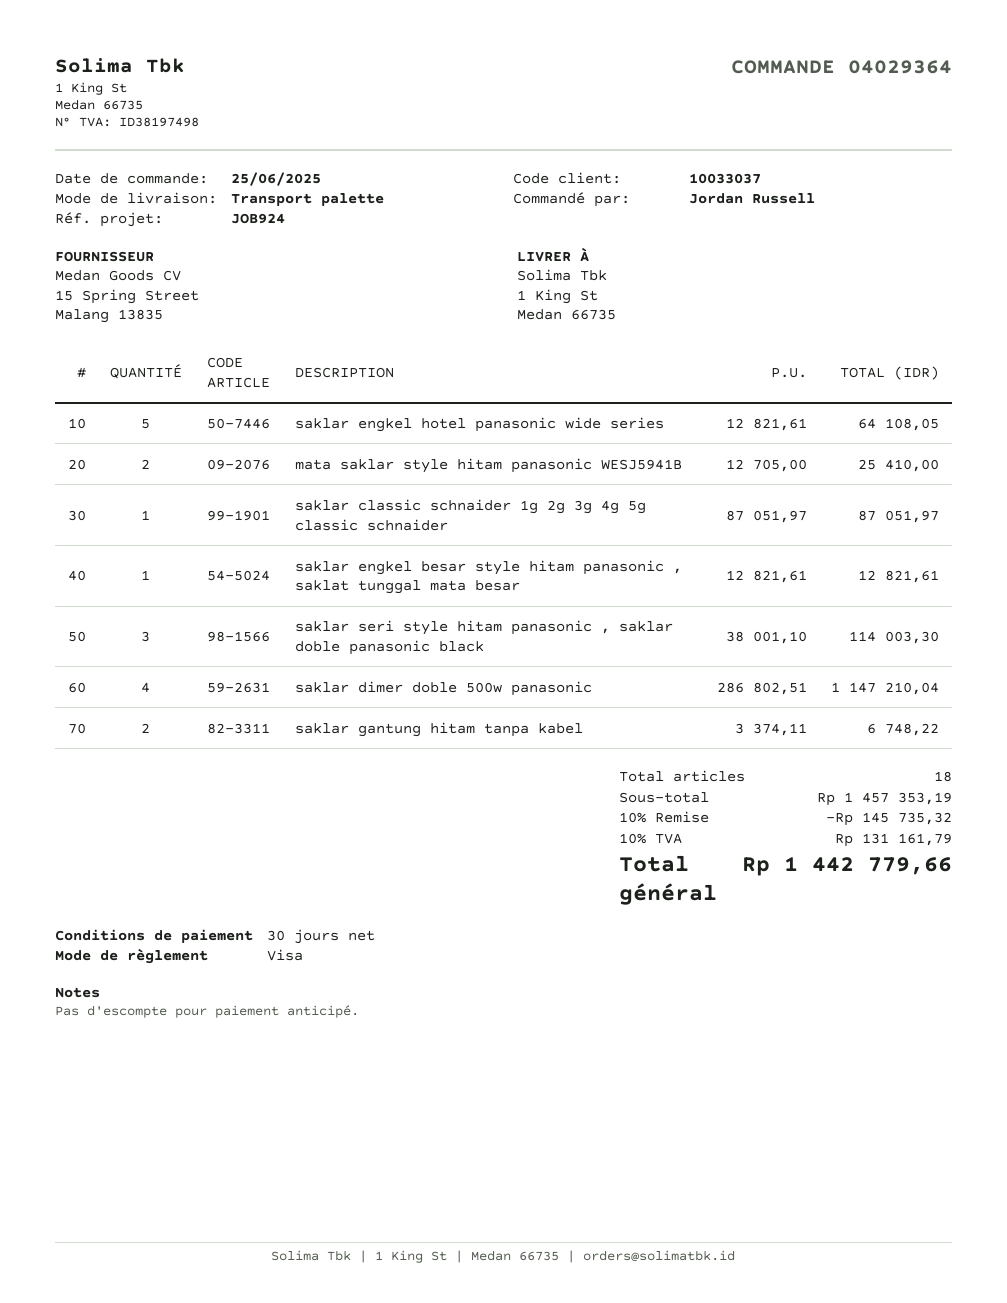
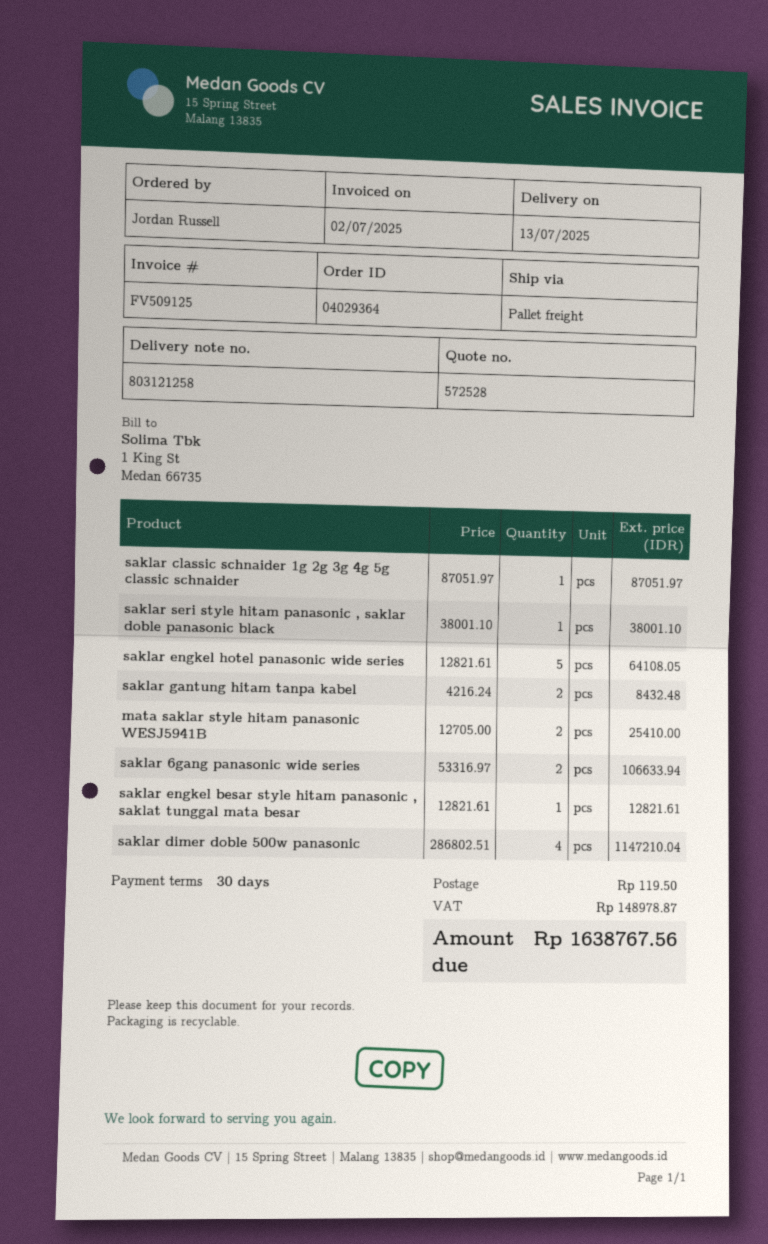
saklar seri style hitam panasonic , saklar doble panasonic black: 3 x 38001.10 = 114003.30 -> 1 x 38001.10 = 38001.10
saklar gantung hitam tanpa kabel: 2 x 3374.11 = 6748.22 -> 2 x 4216.24 = 8432.48
saklar 6gang panasonic wide series: none -> 2 x 53316.97 = 106633.94
discount: 10% = 145735.32 -> none
shipping: none -> 119.50
tax: 131161.79 -> 148978.87
total: 1442779.66 -> 1638767.56

